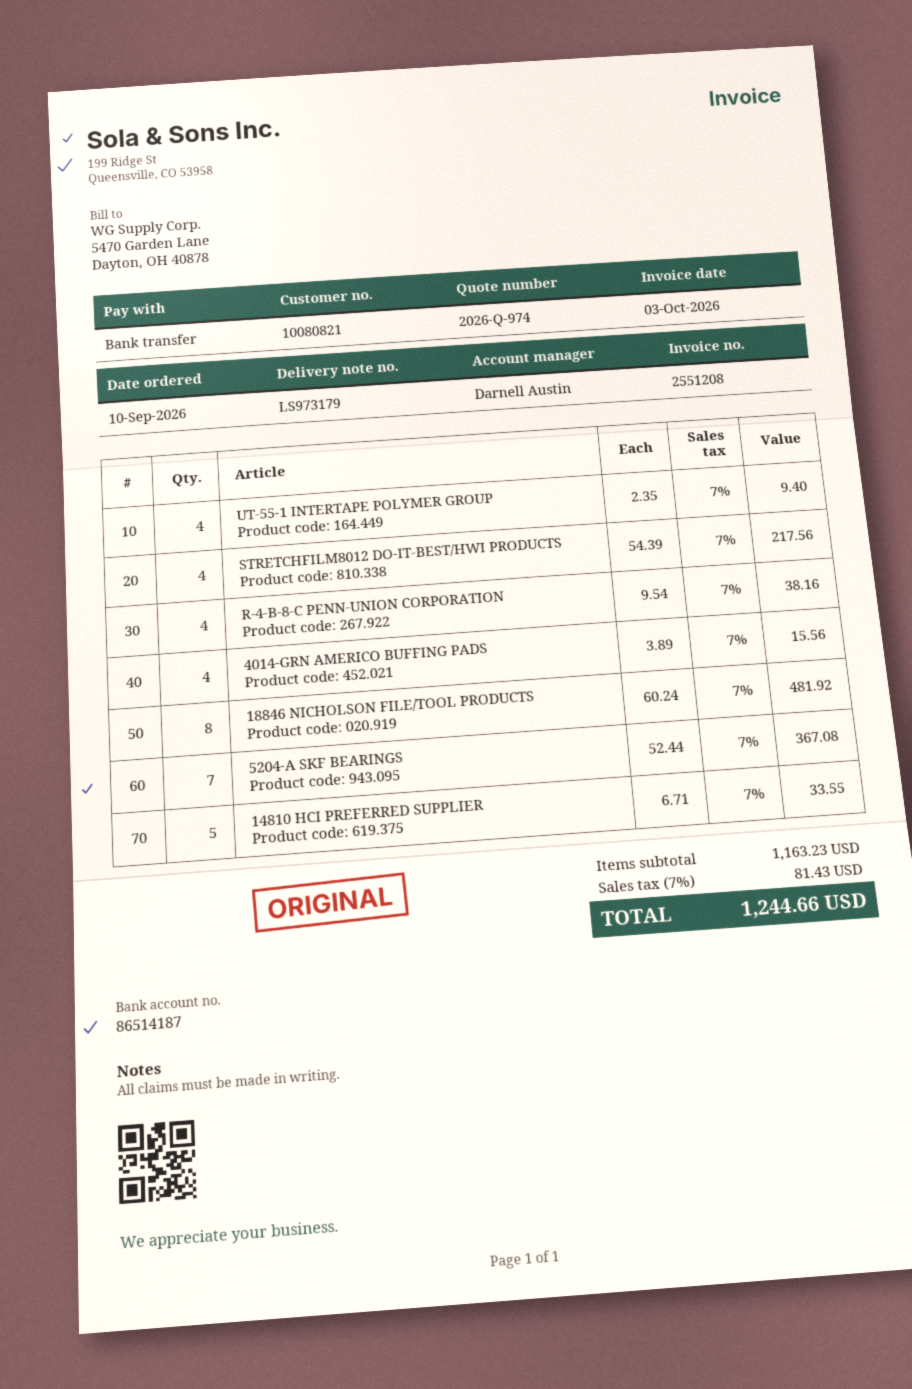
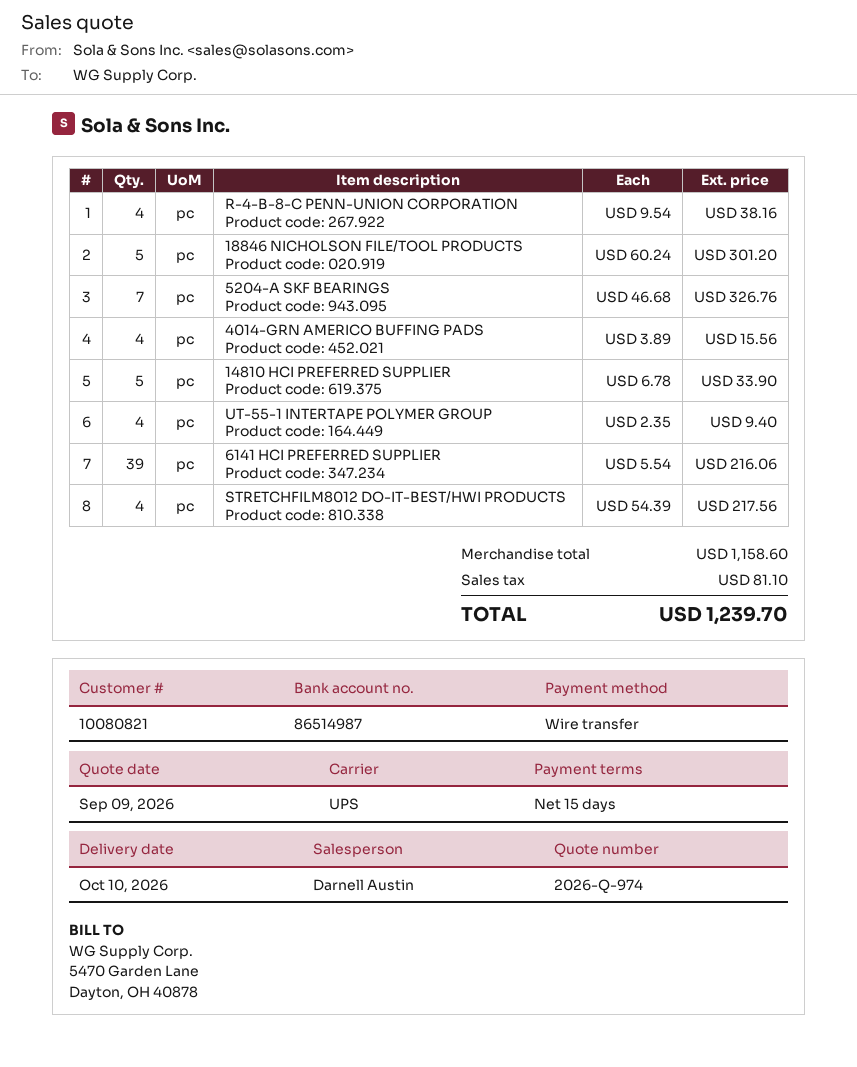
bank account: 86514187 -> 86514987
18846 NICHOLSON FILE/TOOL PRODUCTS: 8 x 60.24 = 481.92 -> 5 x 60.24 = 301.20
5204-A SKF BEARINGS: 7 x 52.44 = 367.08 -> 7 x 46.68 = 326.76
14810 HCI PREFERRED SUPPLIER: 5 x 6.71 = 33.55 -> 5 x 6.78 = 33.90
6141 HCI PREFERRED SUPPLIER: none -> 39 x 5.54 = 216.06
subtotal: 1163.23 -> 1158.60
tax: 81.43 -> 81.10
total: 1244.66 -> 1239.70

